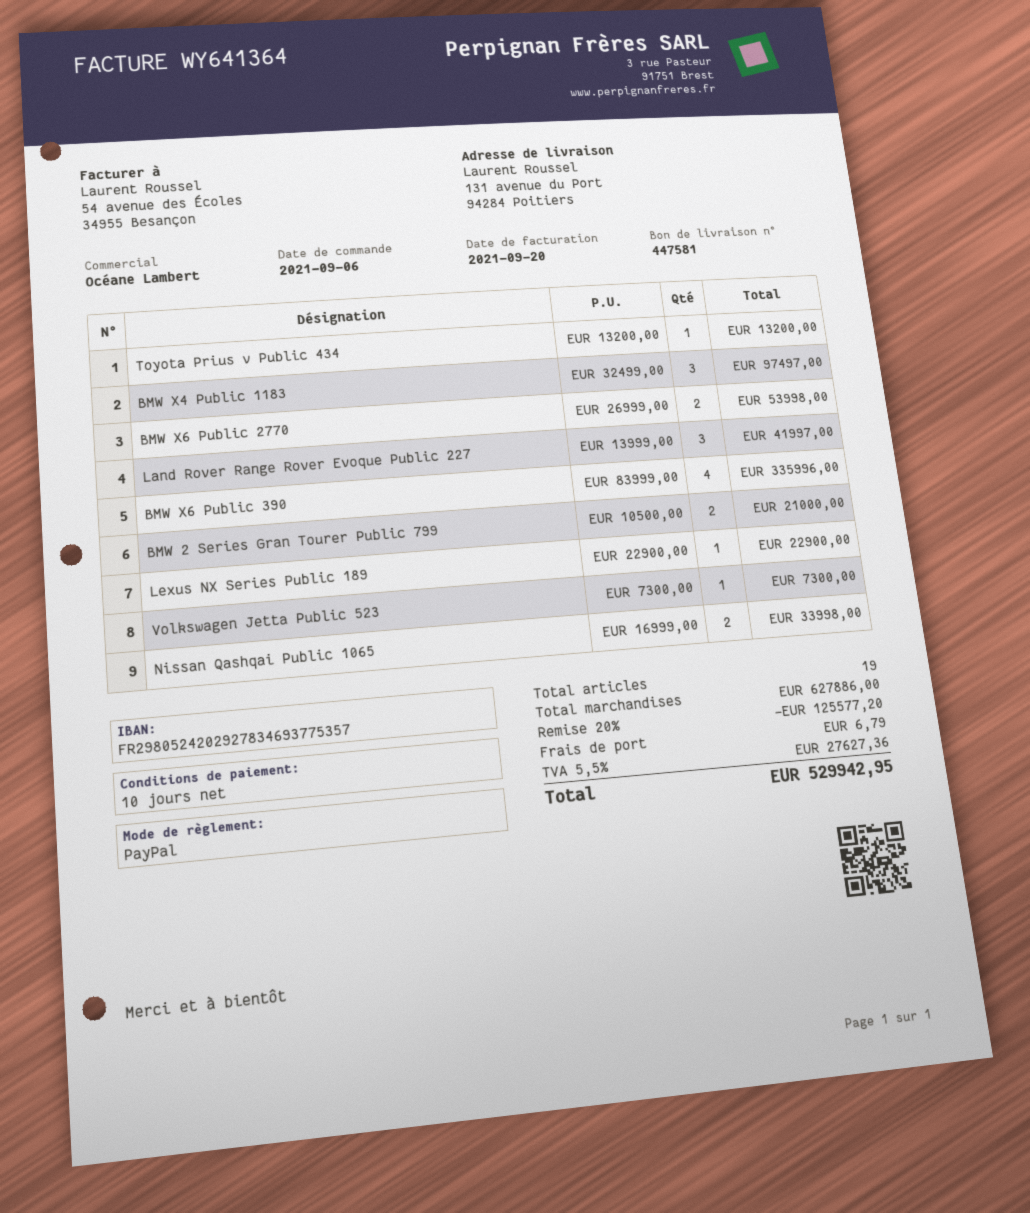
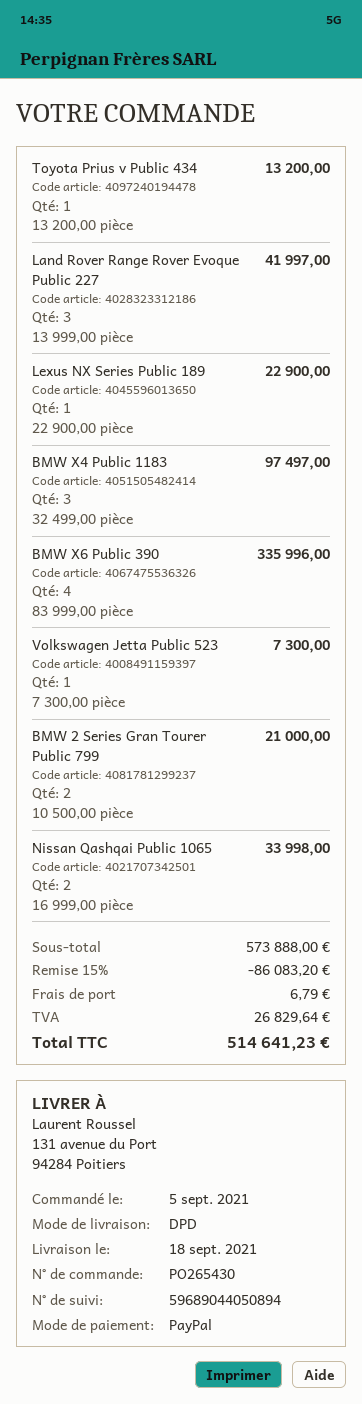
order date: 2021-09-06 -> 2021-09-05
BMW X6 Public 2770: 2 x 26999.00 = 53998.00 -> none
subtotal: 627886.00 -> 573888.00
discount: 20% = 125577.20 -> 15% = 86083.20
tax: 27627.36 -> 26829.64
total: 529942.95 -> 514641.23

